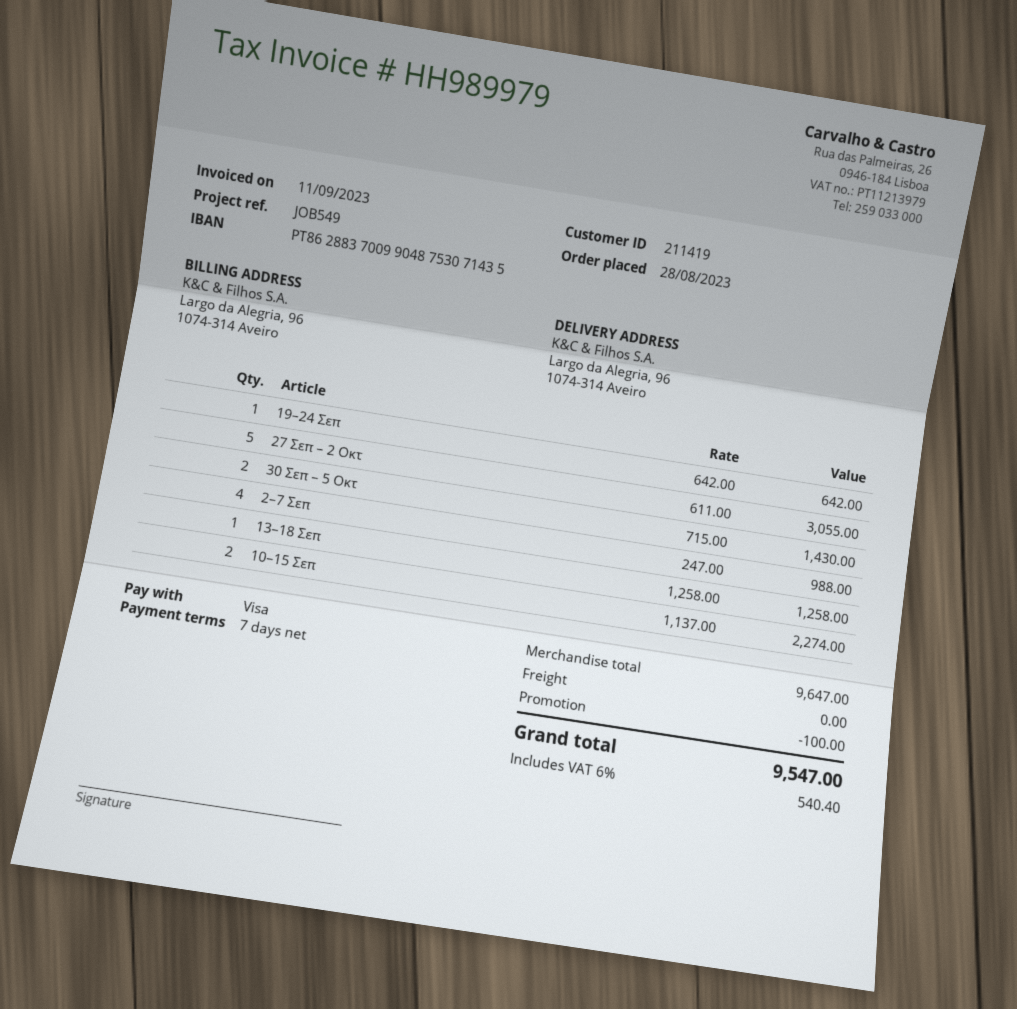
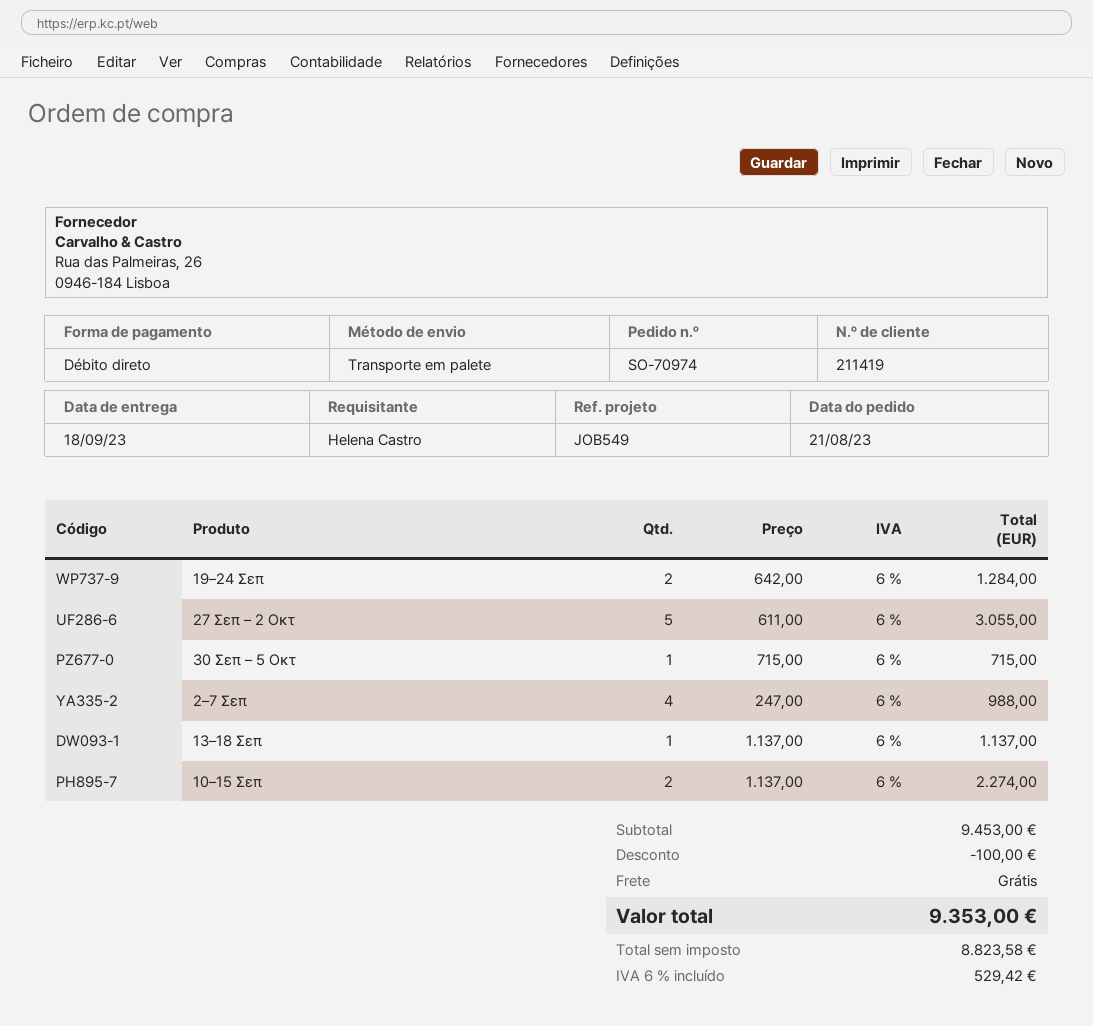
order date: 2023-08-28 -> 2023-08-21
payment method: Visa -> direct debit
19–24 Σεπ: 1 x 642.00 = 642.00 -> 2 x 642.00 = 1284.00
30 Σεπ – 5 Οκτ: 2 x 715.00 = 1430.00 -> 1 x 715.00 = 715.00
13–18 Σεπ: 1 x 1258.00 = 1258.00 -> 1 x 1137.00 = 1137.00
subtotal: 9647.00 -> 9453.00
tax: 6% = 540.40 -> 6% = 529.42
total: 9547.00 -> 9353.00

